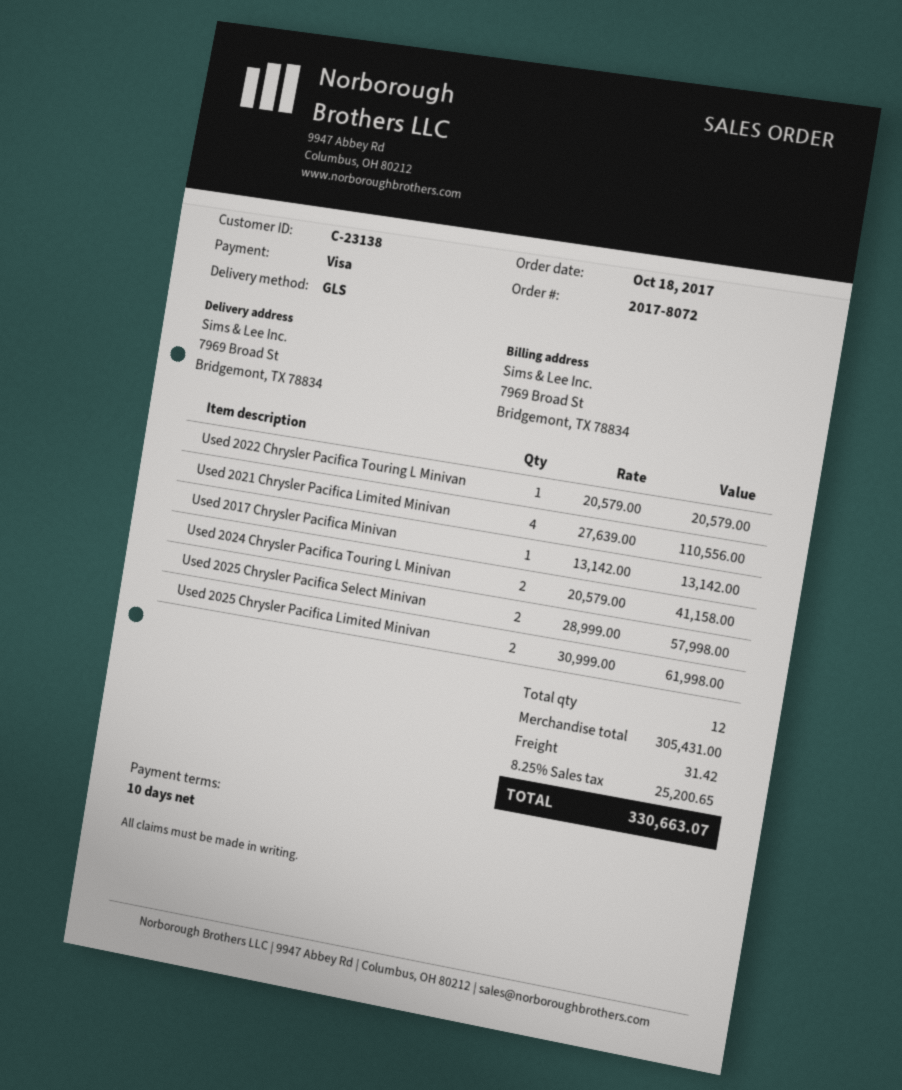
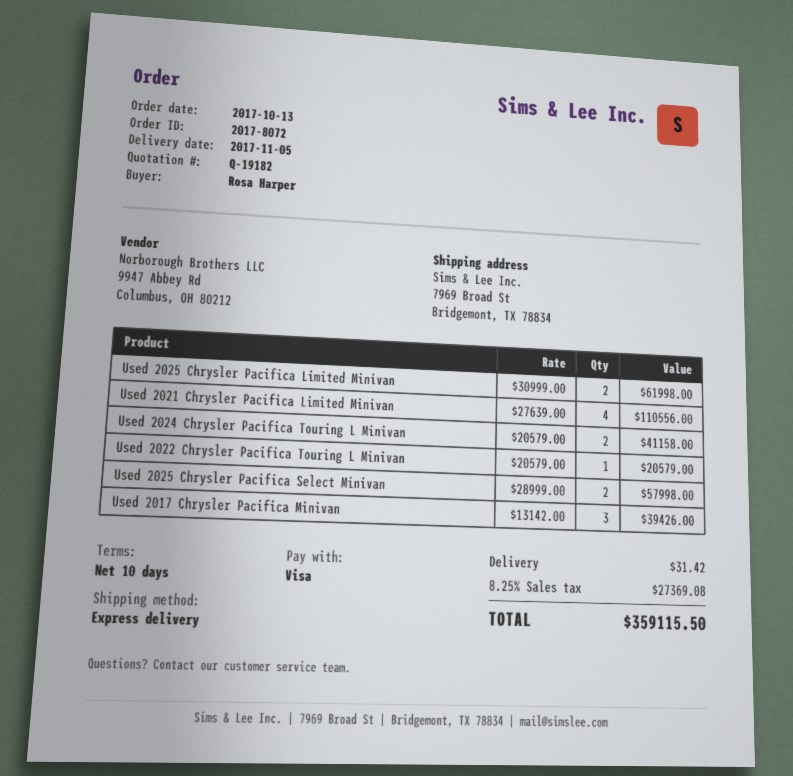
order date: 2017-10-18 -> 2017-10-13
shipping method: GLS -> express
Used 2017 Chrysler Pacifica Minivan: 1 x 13142.00 = 13142.00 -> 3 x 13142.00 = 39426.00
tax: 8.25% = 25200.65 -> 8.25% = 27369.08
total: 330663.07 -> 359115.50

